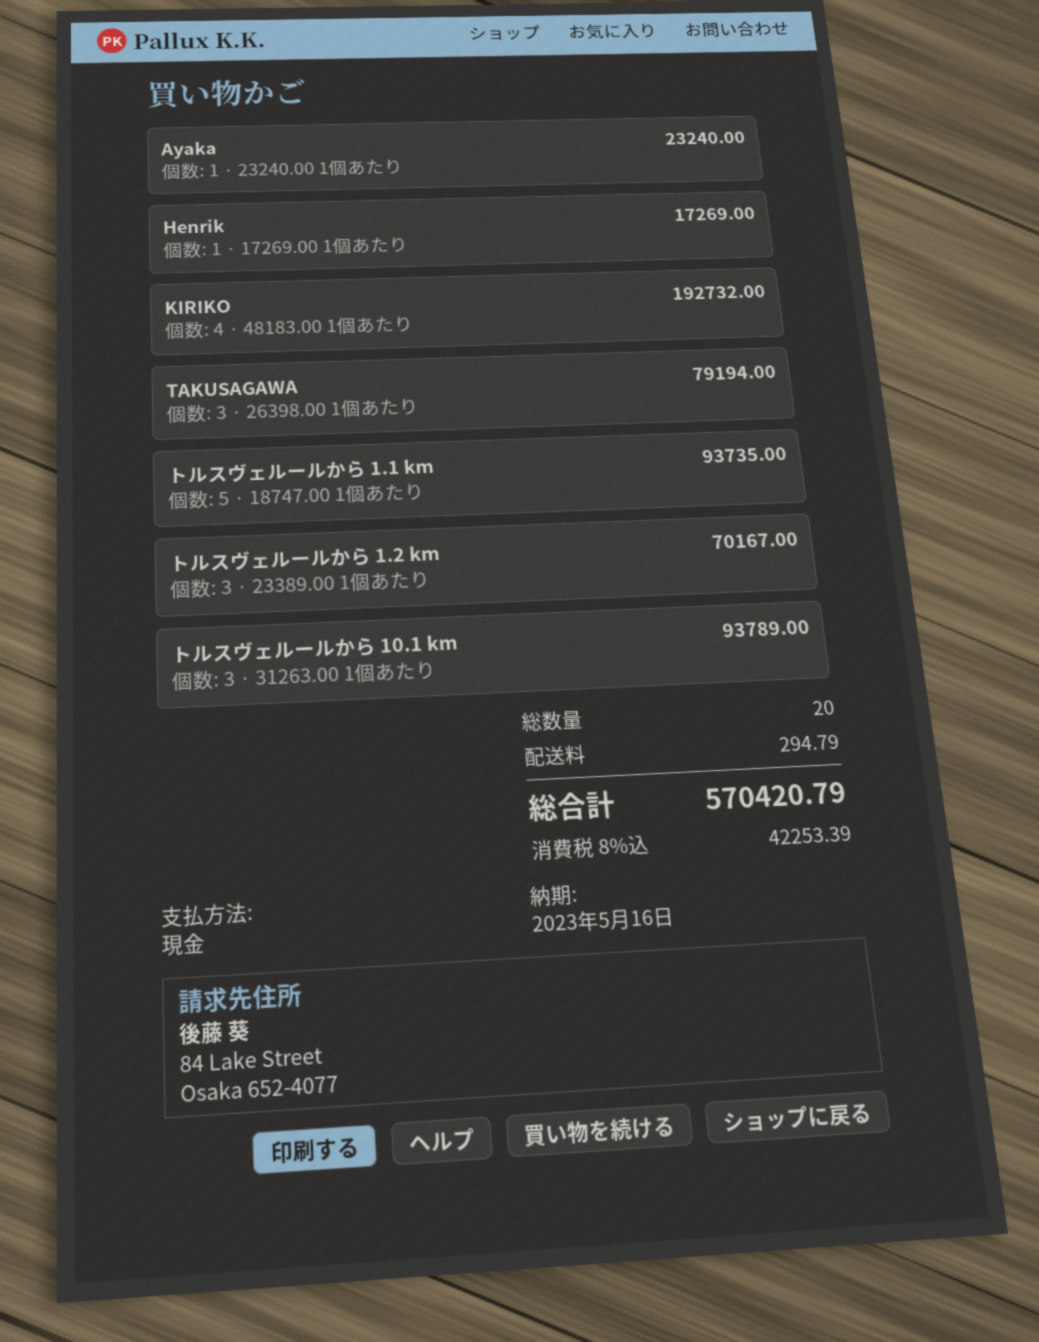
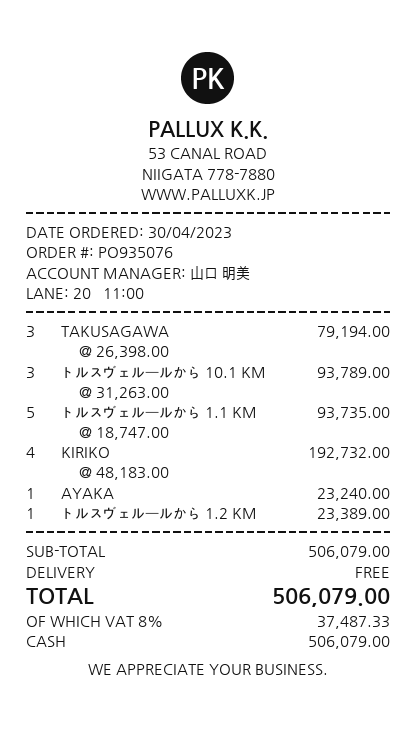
Henrik: 1 x 17269.00 = 17269.00 -> none
トルスヴェルールから 1.2 km: 3 x 23389.00 = 70167.00 -> 1 x 23389.00 = 23389.00
shipping: 294.79 -> 0.00
tax: 8% = 42253.39 -> 8% = 37487.33
total: 570420.79 -> 506079.00

